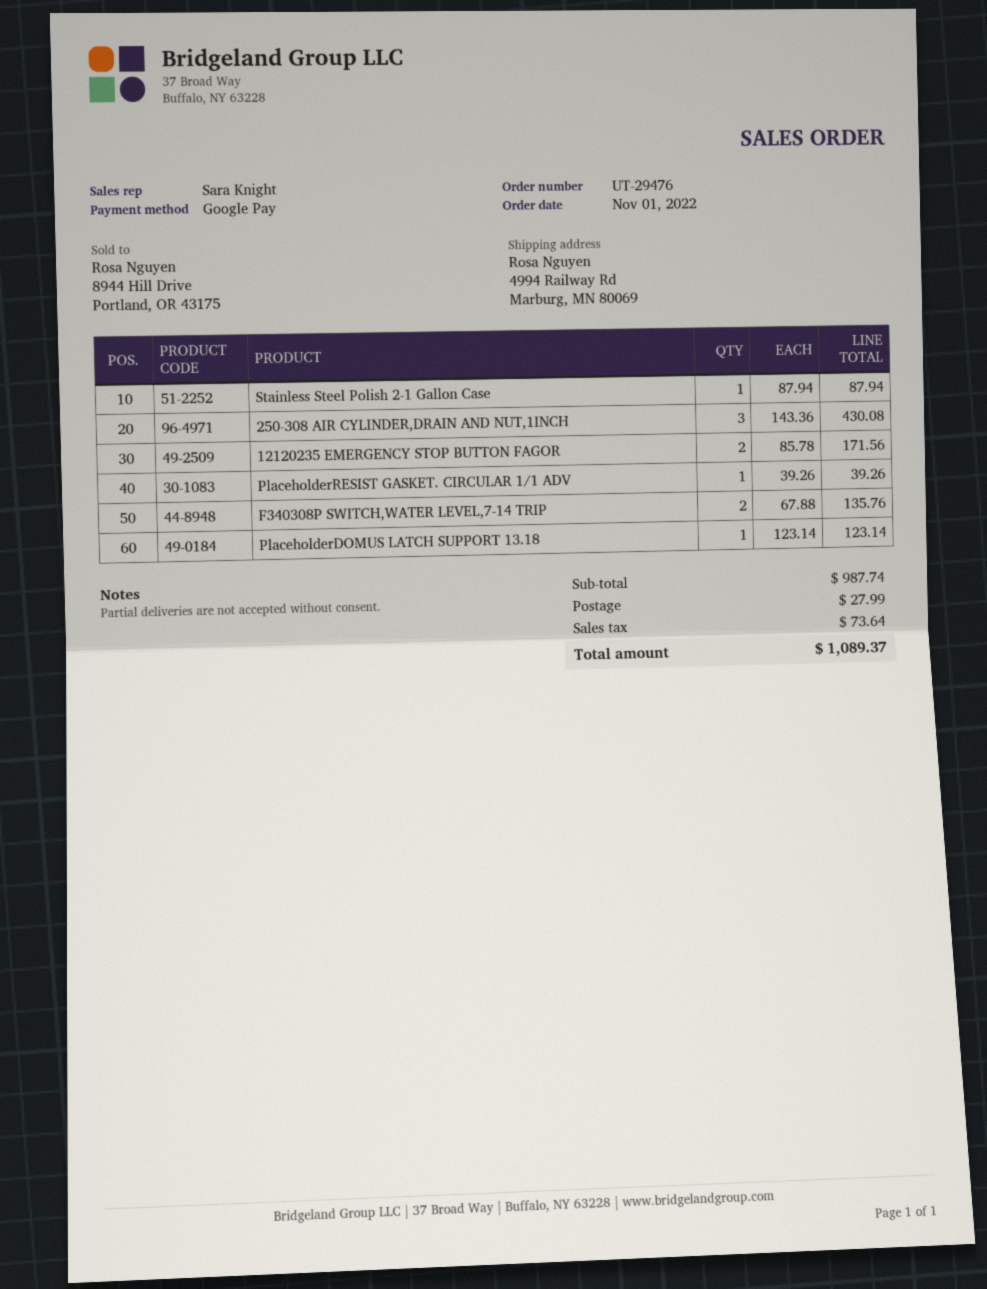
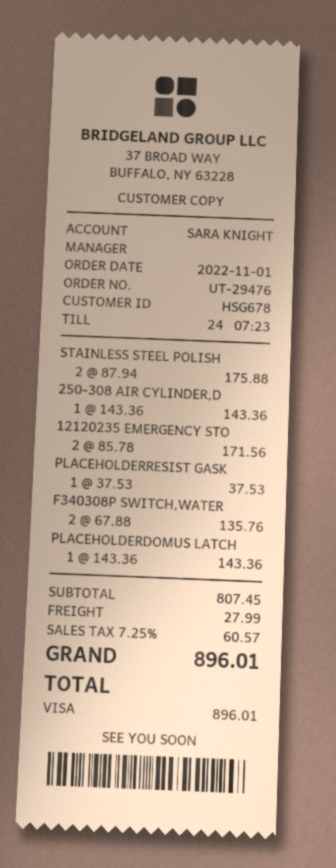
payment method: Google Pay -> Visa
Stainless Steel Polish 2-1 Gallon Case: 1 x 87.94 = 87.94 -> 2 x 87.94 = 175.88
250-308 AIR CYLINDER,DRAIN AND NUT,1INCH: 3 x 143.36 = 430.08 -> 1 x 143.36 = 143.36
PlaceholderRESIST GASKET. CIRCULAR 1/1 ADV: 1 x 39.26 = 39.26 -> 1 x 37.53 = 37.53
PlaceholderDOMUS LATCH SUPPORT 13.18: 1 x 123.14 = 123.14 -> 1 x 143.36 = 143.36
subtotal: 987.74 -> 807.45
tax: 73.64 -> 60.57
total: 1089.37 -> 896.01

